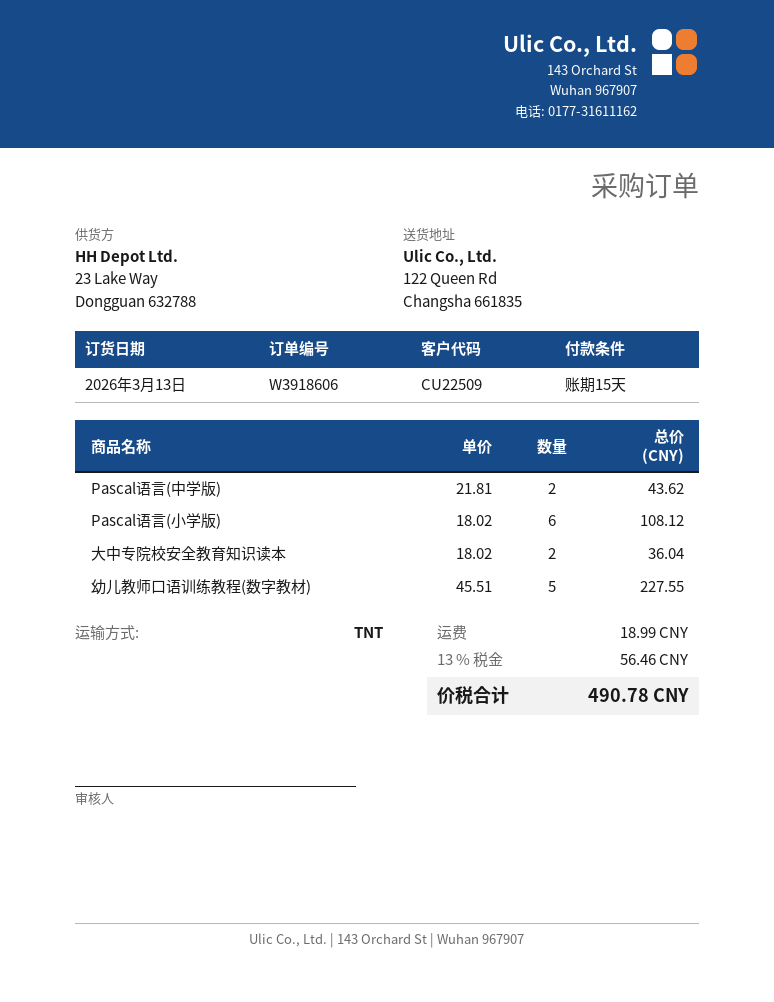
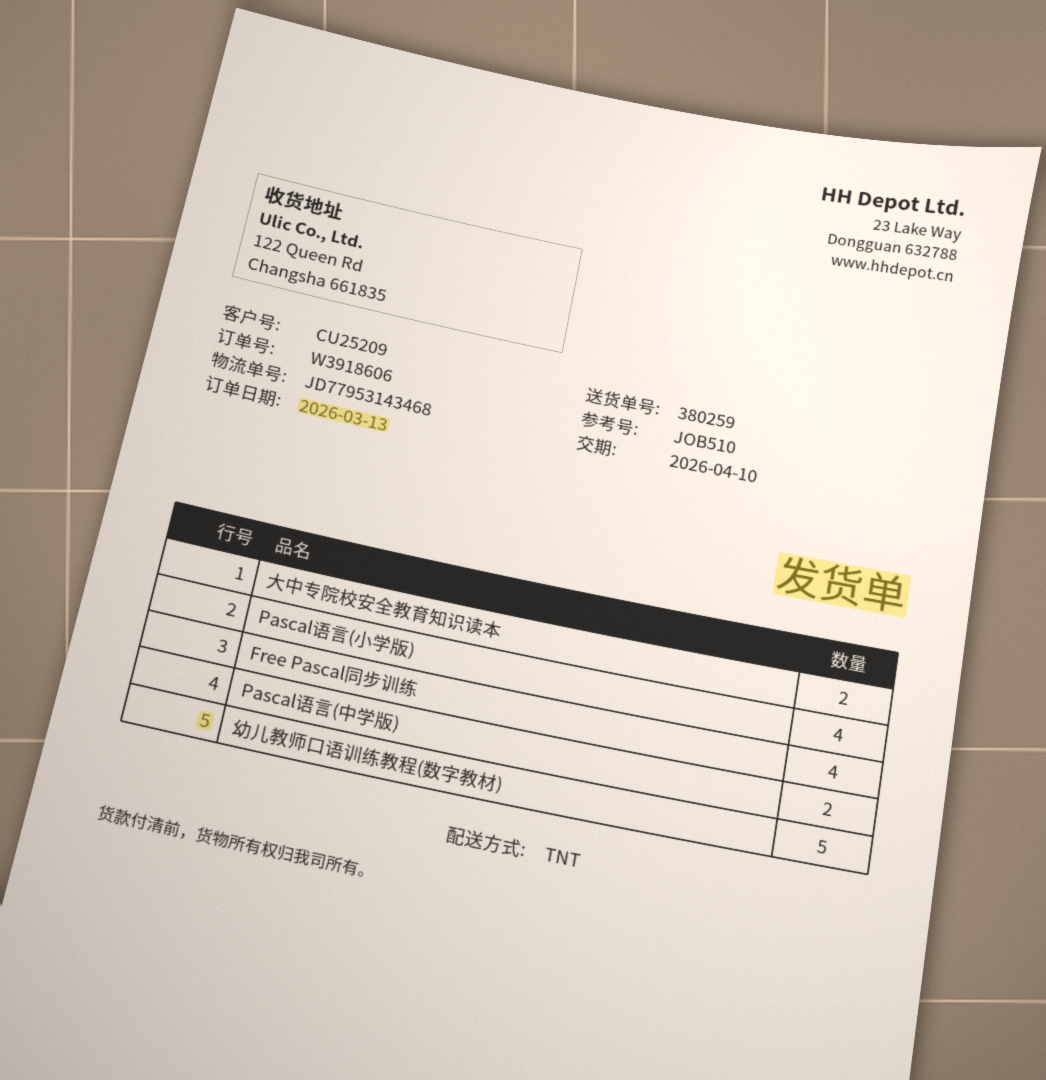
customer number: CU22509 -> CU25209
Pascal语言(小学版): 6 -> 4
Free Pascal同步训练: none -> 4

